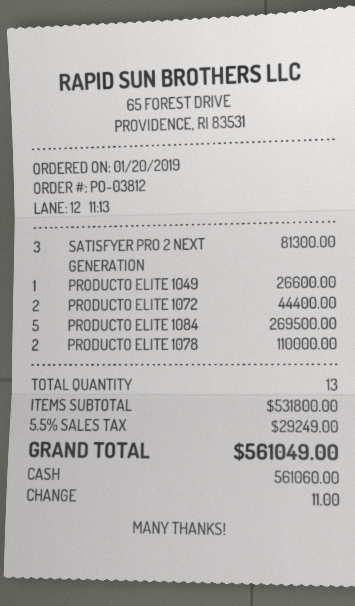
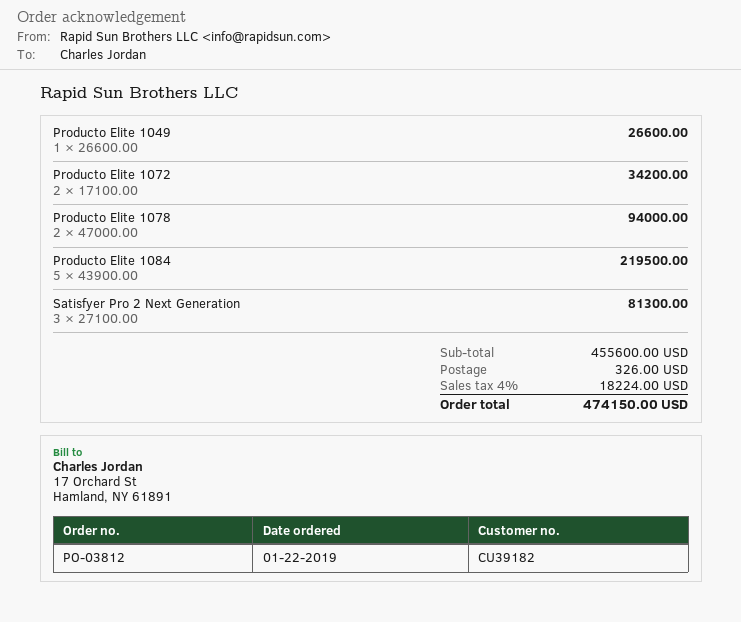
order date: 2019-01-20 -> 2019-01-22
PRODUCTO ELITE 1072: 2 for 44400.00 -> 2 for 34200.00
PRODUCTO ELITE 1084: 5 for 269500.00 -> 5 for 219500.00
PRODUCTO ELITE 1078: 2 for 110000.00 -> 2 for 94000.00
subtotal: 531800.00 -> 455600.00
shipping: none -> 326.00
tax: 5.5% = 29249.00 -> 4% = 18224.00
total: 561049.00 -> 474150.00

